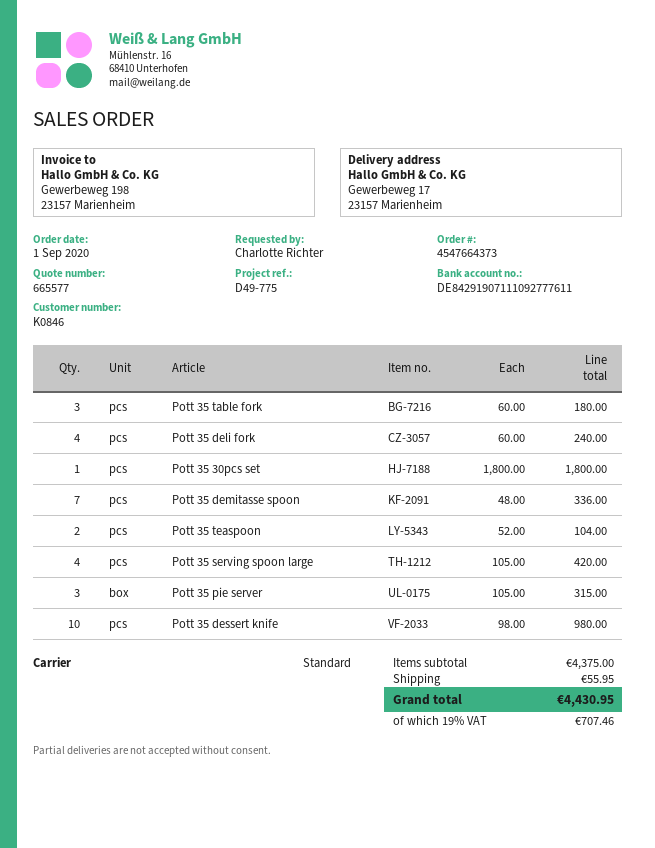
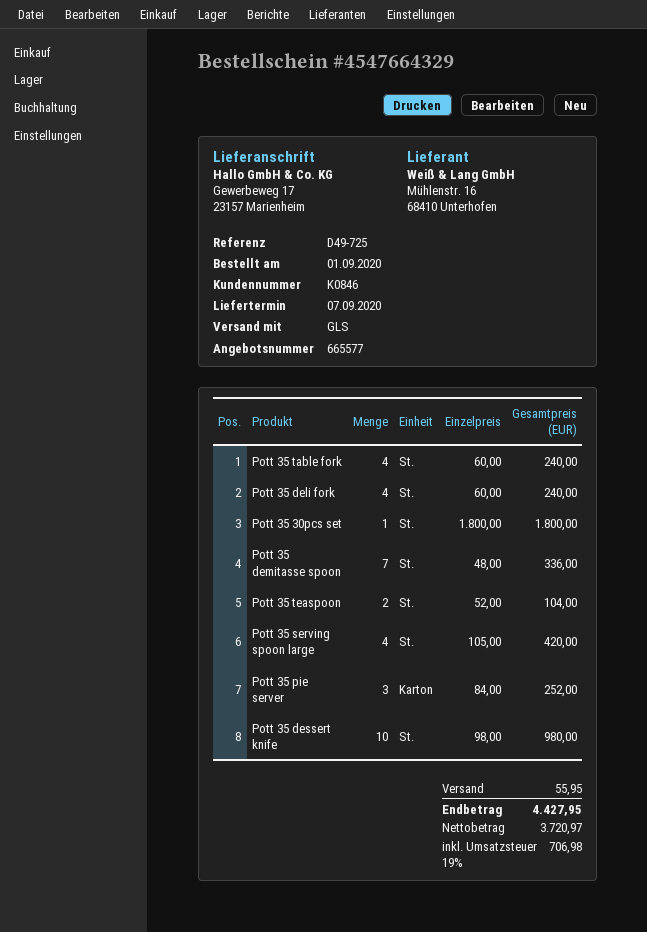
order number: 4547664373 -> 4547664329
reference: D49-775 -> D49-725
shipping method: standard -> GLS
Pott 35 table fork: 3 x 60.00 = 180.00 -> 4 x 60.00 = 240.00
Pott 35 pie server: 3 x 105.00 = 315.00 -> 3 x 84.00 = 252.00
tax: 19% = 707.46 -> 19% = 706.98
total: 4430.95 -> 4427.95

